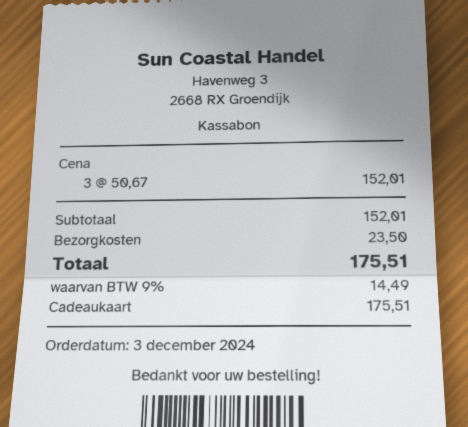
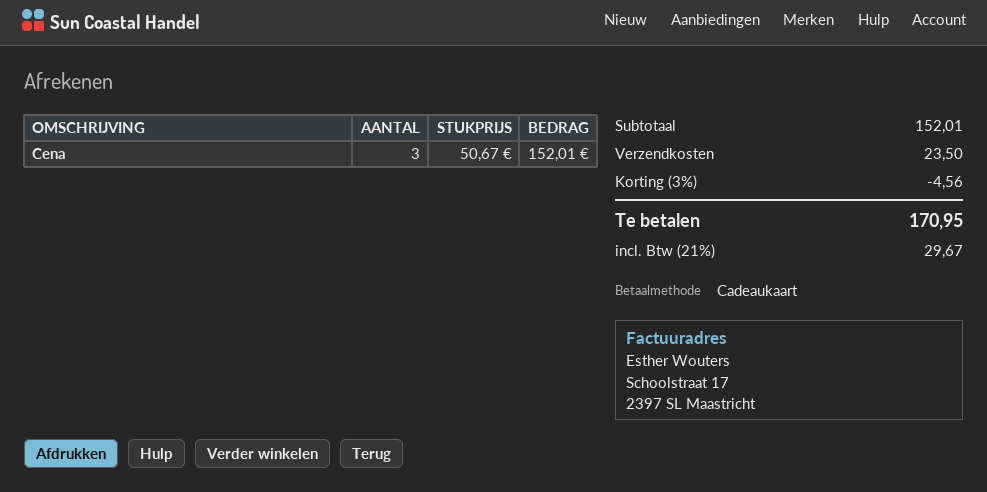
discount: none -> 3% = 4.56
tax: 9% = 14.49 -> 21% = 29.67
total: 175.51 -> 170.95

